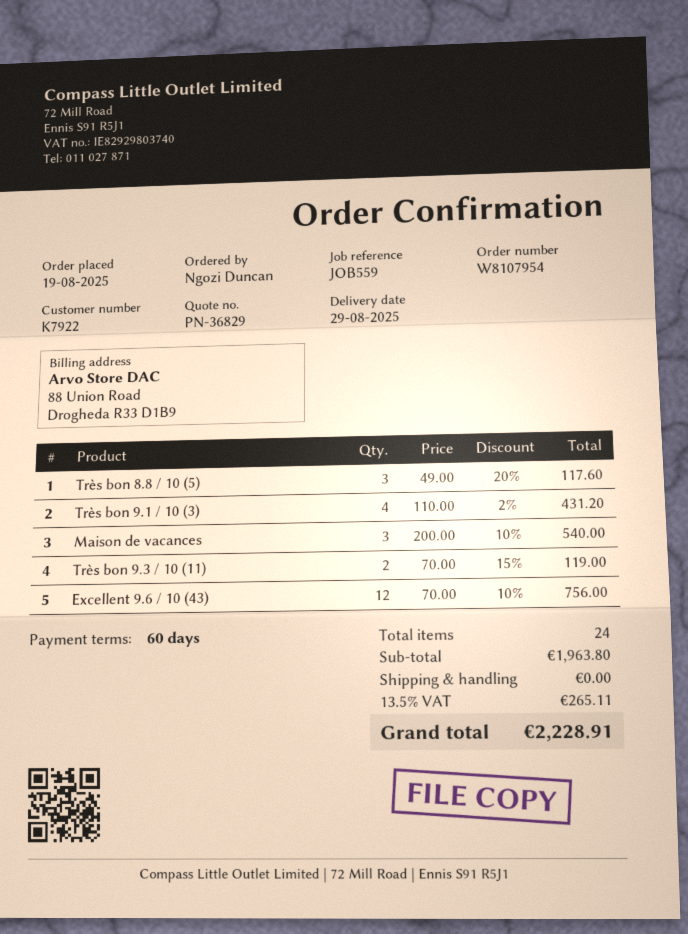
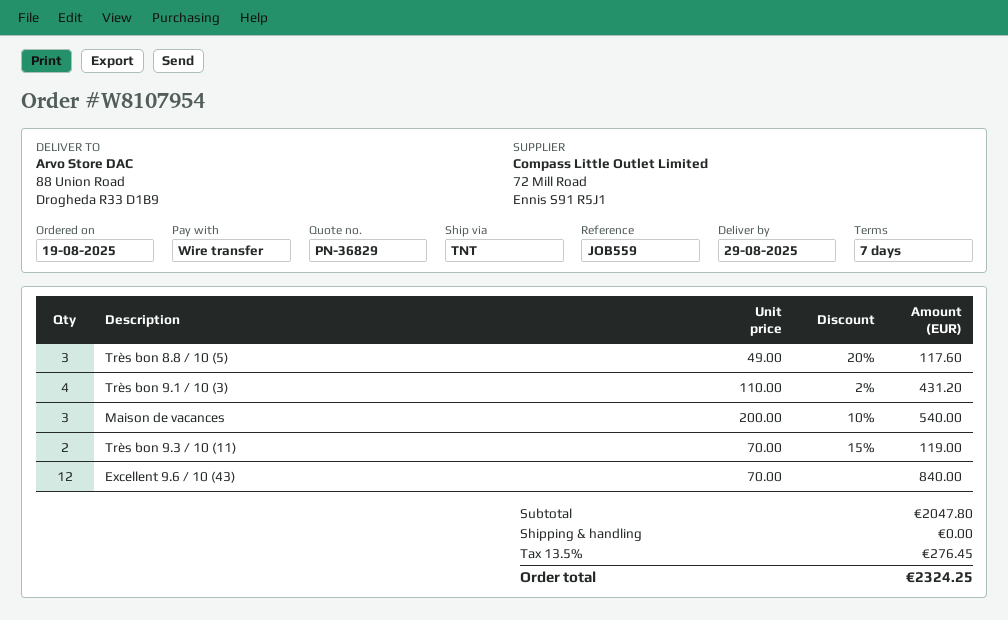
payment terms: 60 days -> 7 days
Excellent 9.6 / 10 (43): 12 x 70.00 - 10% = 756.00 -> 12 x 70.00 = 840.00
subtotal: 1963.80 -> 2047.80
tax: 13.5% = 265.11 -> 13.5% = 276.45
total: 2228.91 -> 2324.25

